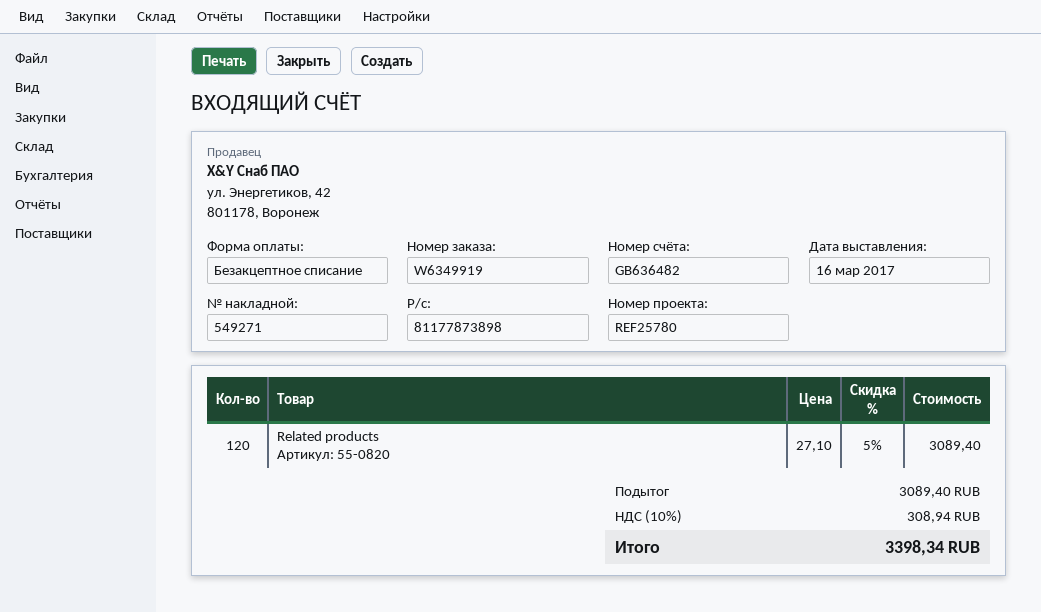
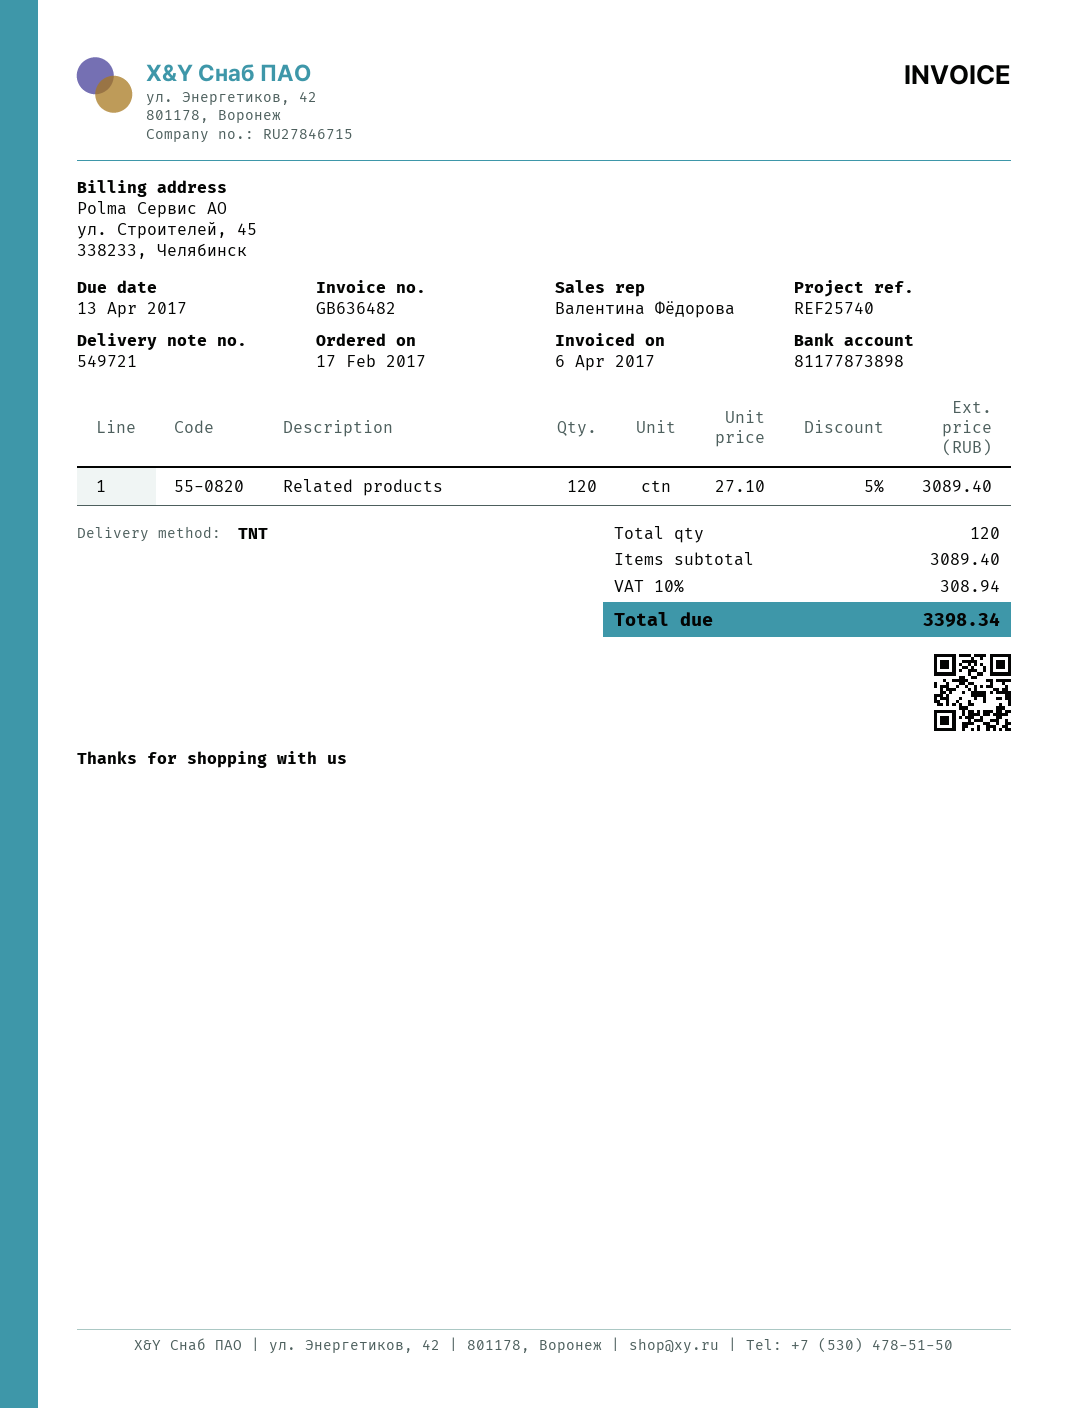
delivery note number: 549271 -> 549721
invoice date: 2017-03-16 -> 2017-04-06
reference: REF25780 -> REF25740

